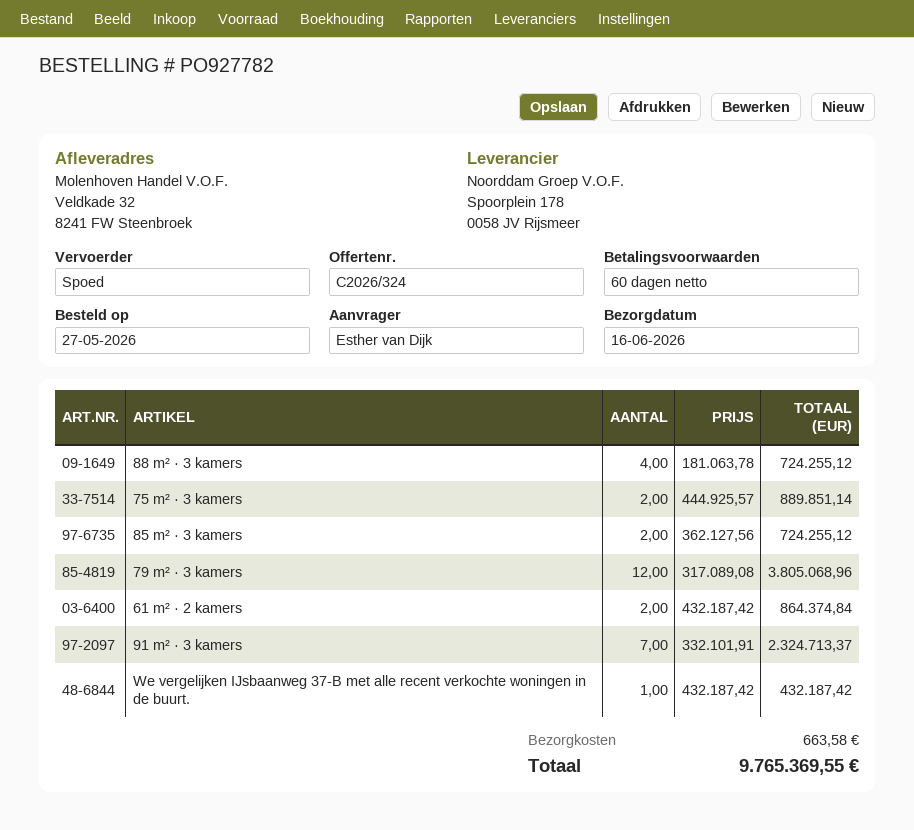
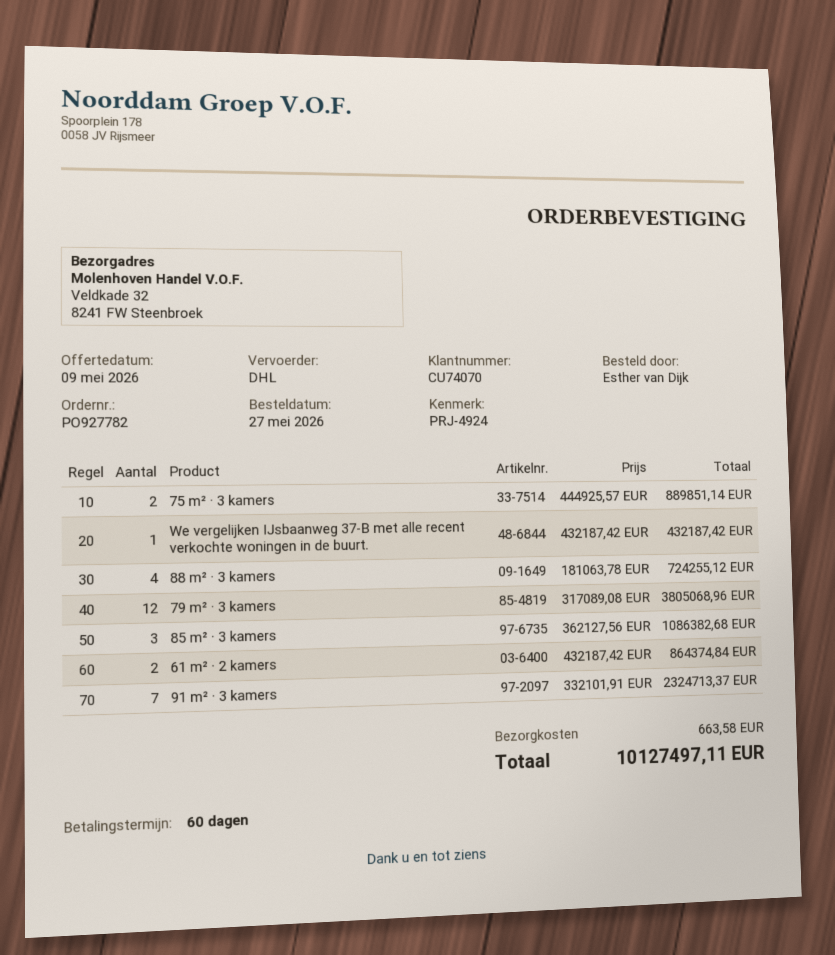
shipping method: express -> DHL
85 m² · 3 kamers: 2 x 362127.56 = 724255.12 -> 3 x 362127.56 = 1086382.68
total: 9765369.55 -> 10127497.11

